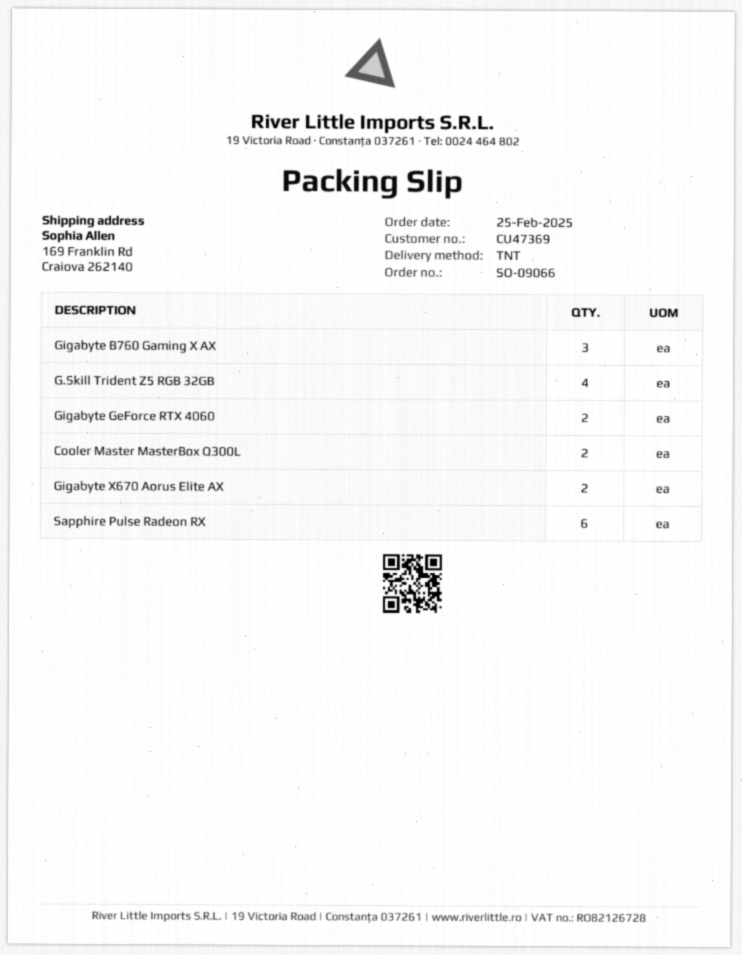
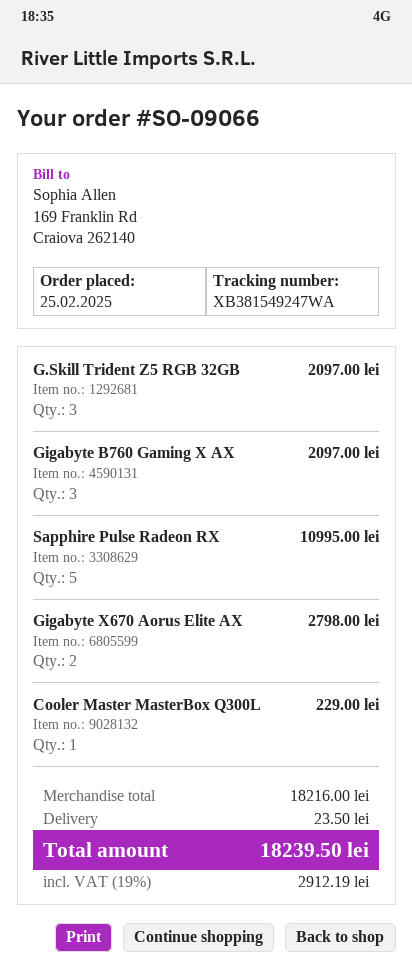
G.Skill Trident Z5 RGB 32GB: 4 -> 3
Gigabyte GeForce RTX 4060: 2 -> none
Cooler Master MasterBox Q300L: 2 -> 1
Sapphire Pulse Radeon RX: 6 -> 5

